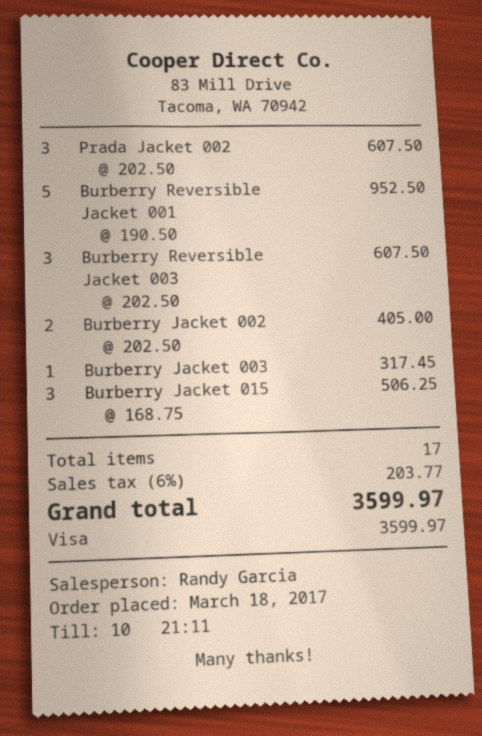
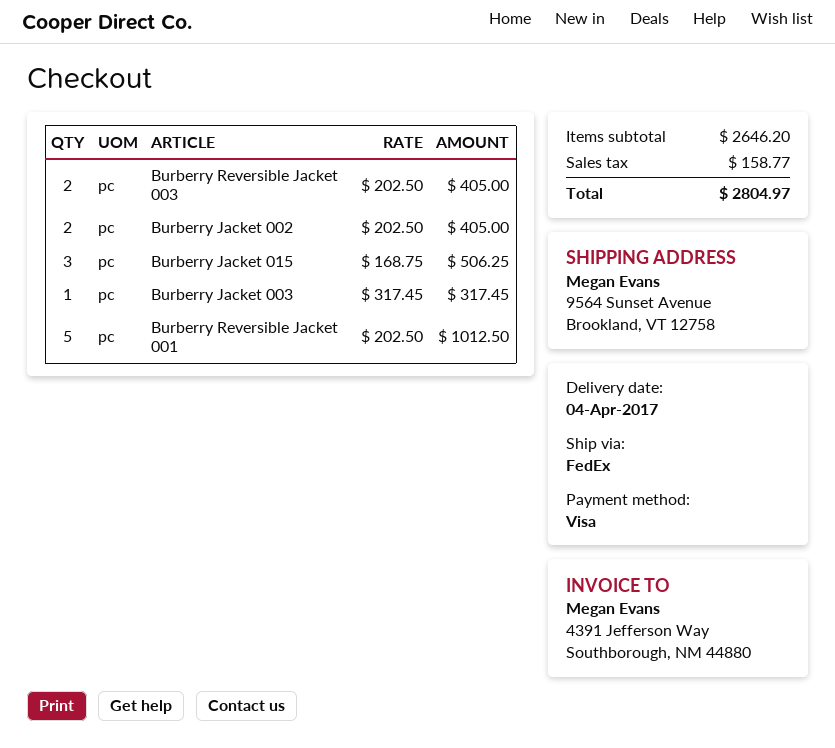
Prada Jacket 002: 3 x 202.50 = 607.50 -> none
Burberry Reversible Jacket 001: 5 x 190.50 = 952.50 -> 5 x 202.50 = 1012.50
Burberry Reversible Jacket 003: 3 x 202.50 = 607.50 -> 2 x 202.50 = 405.00
tax: 203.77 -> 158.77
total: 3599.97 -> 2804.97

